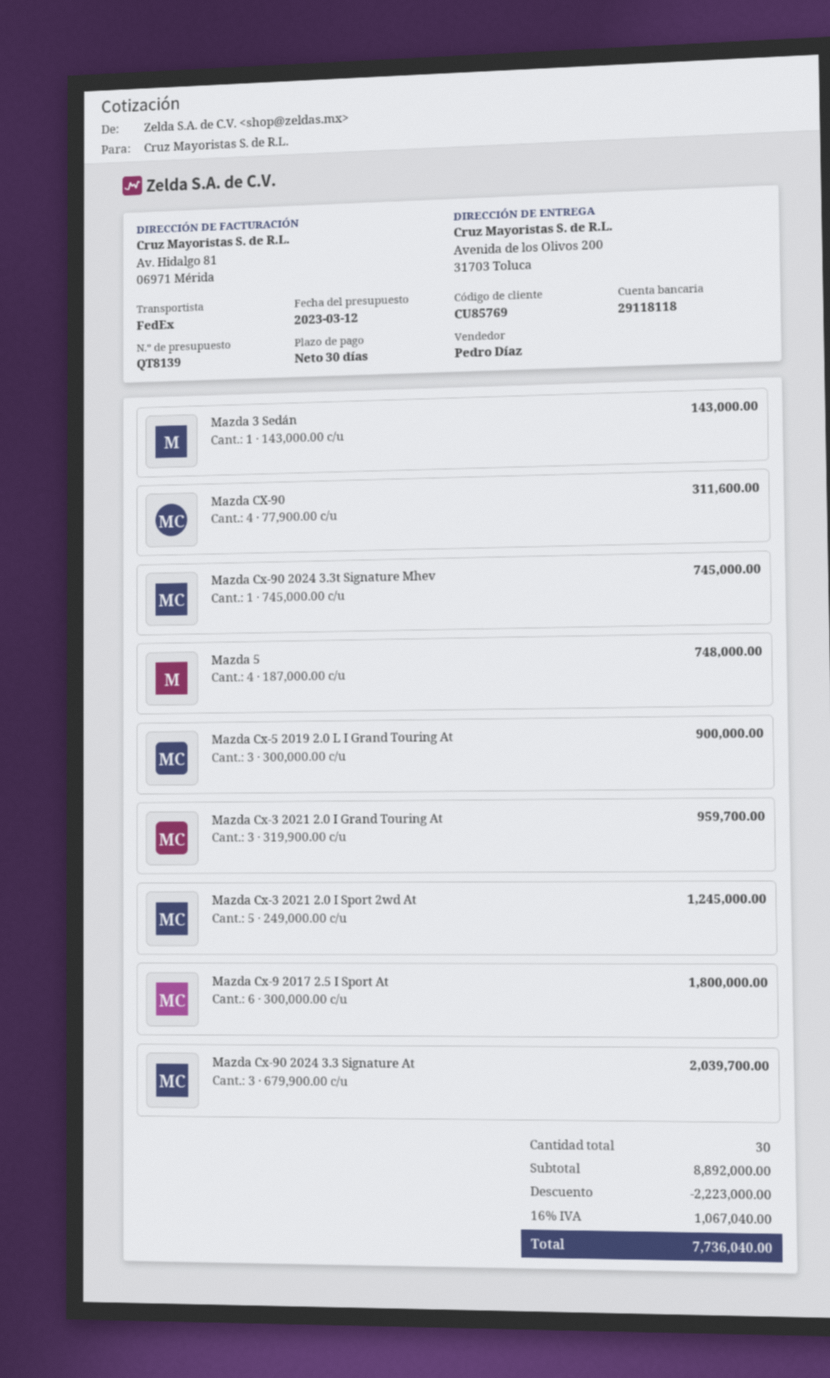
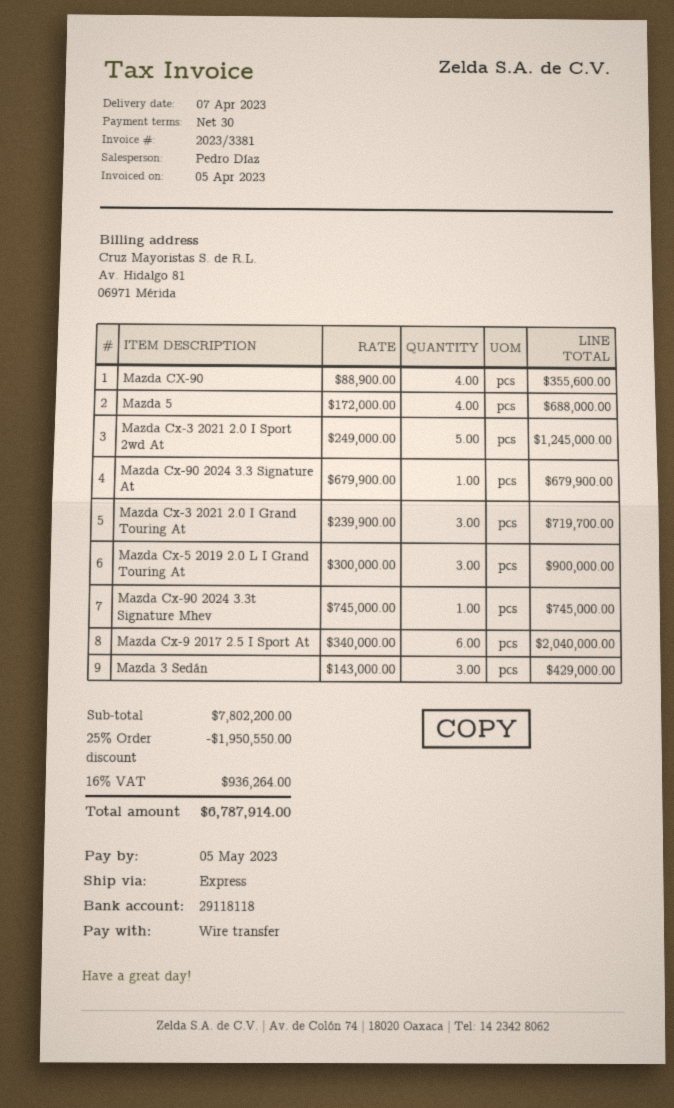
shipping method: FedEx -> express
Mazda 3 Sedán: 1 x 143000.00 = 143000.00 -> 3 x 143000.00 = 429000.00
Mazda CX-90: 4 x 77900.00 = 311600.00 -> 4 x 88900.00 = 355600.00
Mazda 5: 4 x 187000.00 = 748000.00 -> 4 x 172000.00 = 688000.00
Mazda Cx-3 2021 2.0 I Grand Touring At: 3 x 319900.00 = 959700.00 -> 3 x 239900.00 = 719700.00
Mazda Cx-9 2017 2.5 I Sport At: 6 x 300000.00 = 1800000.00 -> 6 x 340000.00 = 2040000.00
Mazda Cx-90 2024 3.3 Signature At: 3 x 679900.00 = 2039700.00 -> 1 x 679900.00 = 679900.00
subtotal: 8892000.00 -> 7802200.00
discount: 2223000.00 -> 1950550.00
tax: 16% = 1067040.00 -> 16% = 936264.00
total: 7736040.00 -> 6787914.00

